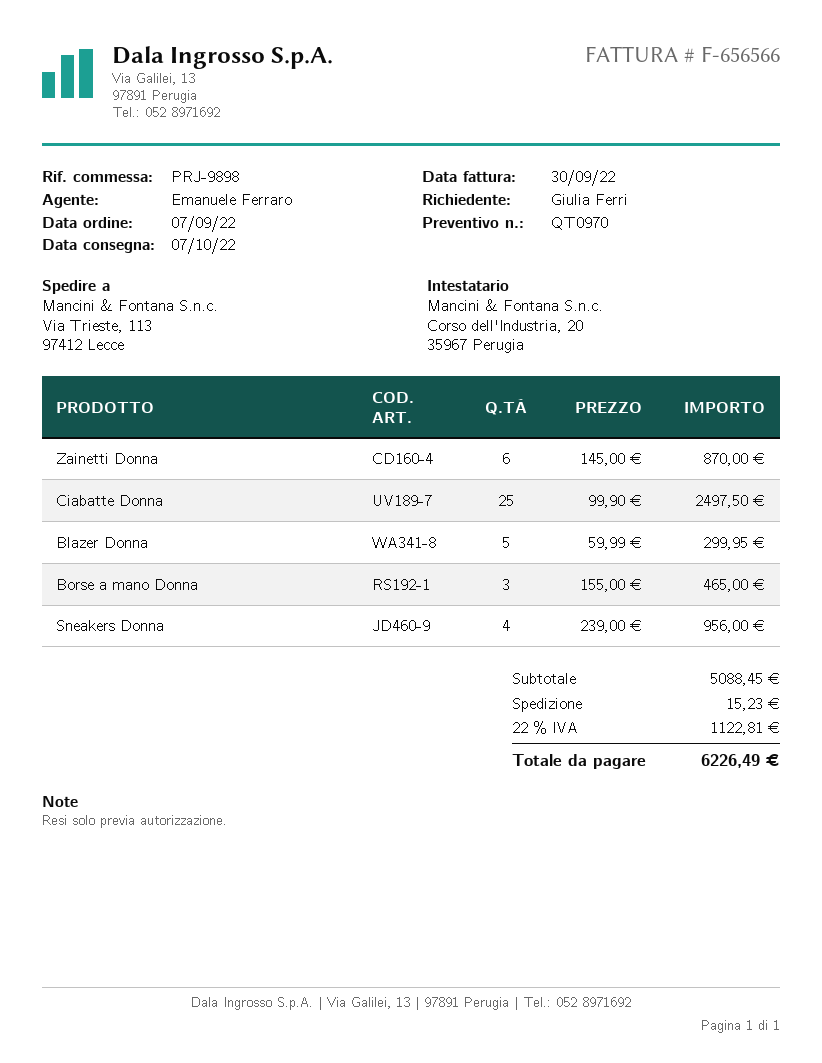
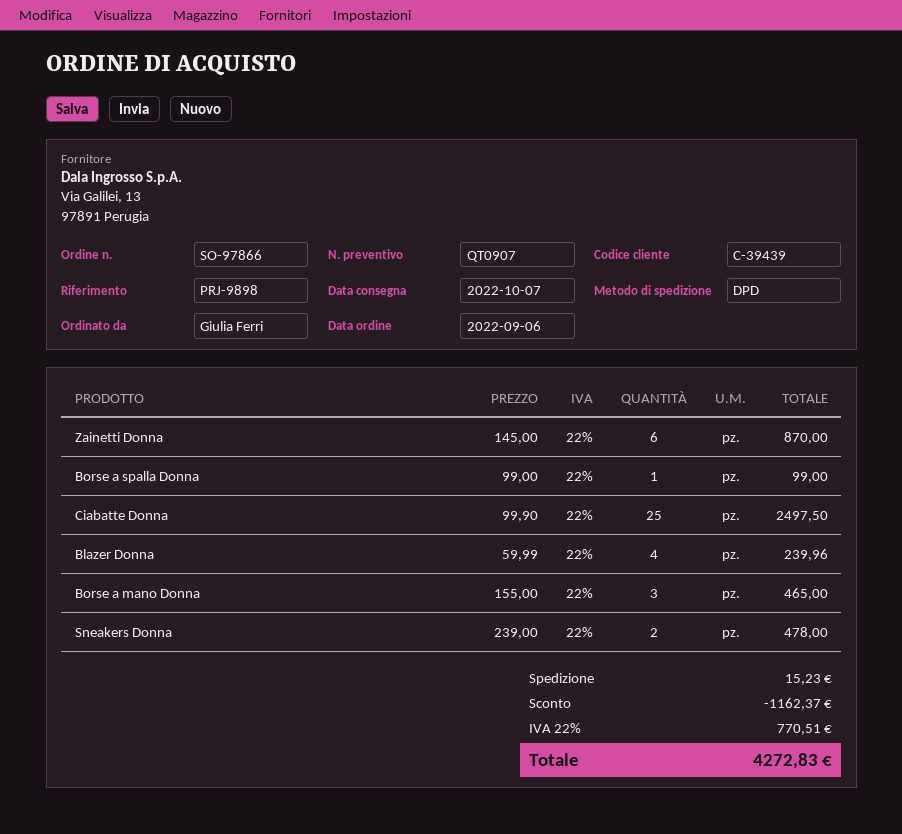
quote number: QT0970 -> QT0907
order date: 2022-09-07 -> 2022-09-06
Blazer Donna: 5 x 59.99 = 299.95 -> 4 x 59.99 = 239.96
Sneakers Donna: 4 x 239.00 = 956.00 -> 2 x 239.00 = 478.00
Borse a spalla Donna: none -> 1 x 99.00 = 99.00
discount: none -> 1162.37
tax: 22% = 1122.81 -> 22% = 770.51
total: 6226.49 -> 4272.83

